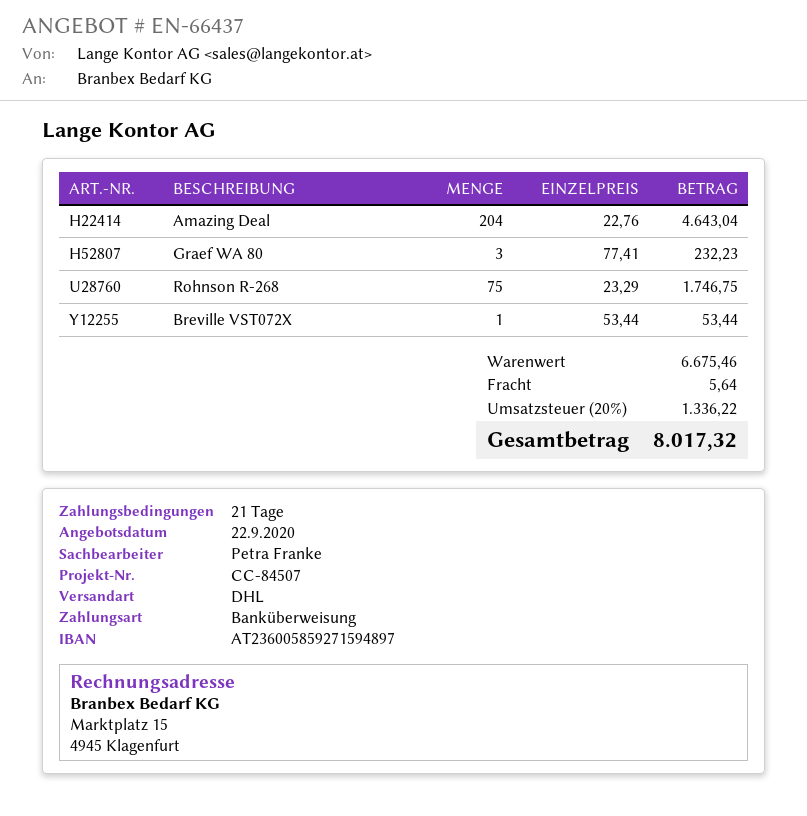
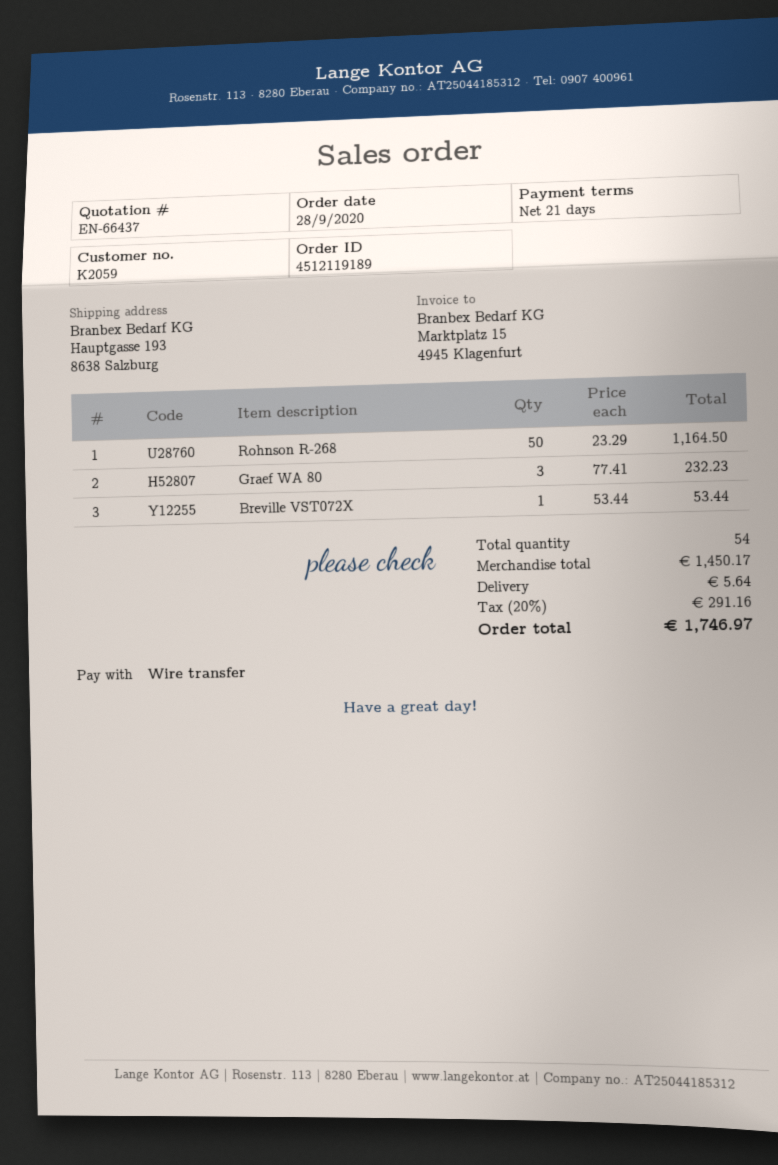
Amazing Deal: 204 x 22.76 = 4643.04 -> none
Rohnson R-268: 75 x 23.29 = 1746.75 -> 50 x 23.29 = 1164.50
subtotal: 6675.46 -> 1450.17
tax: 20% = 1336.22 -> 20% = 291.16
total: 8017.32 -> 1746.97

